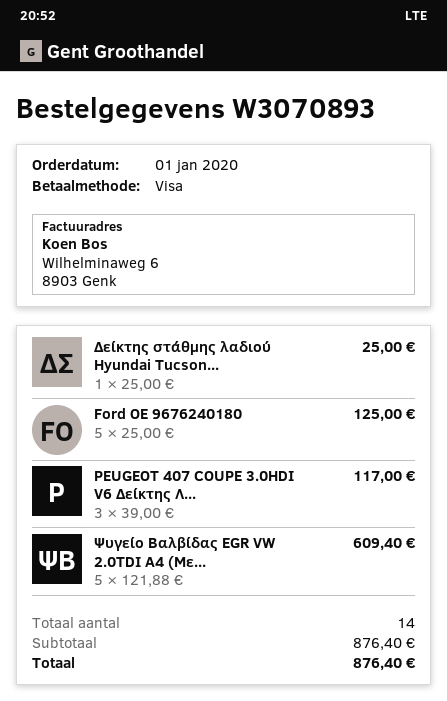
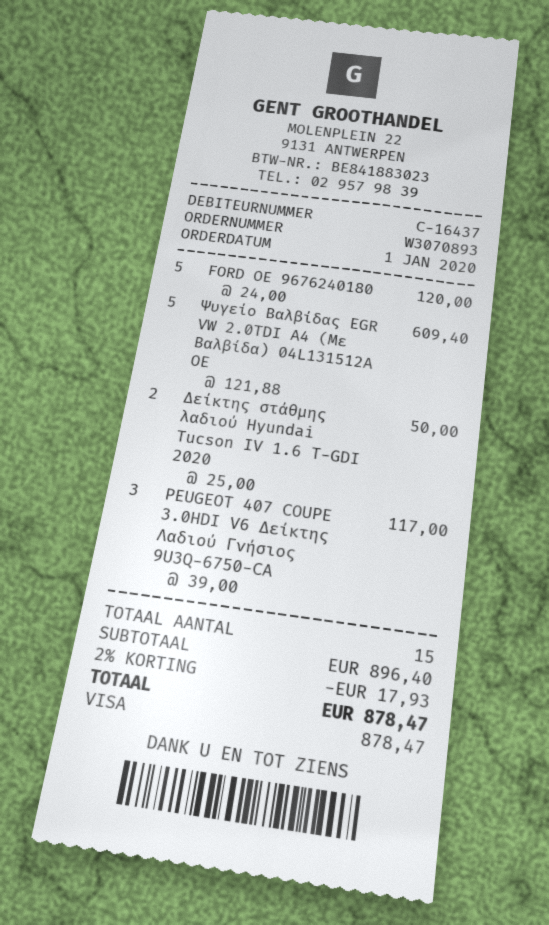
Δείκτης στάθμης λαδιού Hyundai Tucson...: 1 x 25.00 = 25.00 -> 2 x 25.00 = 50.00
Ford OE 9676240180: 5 x 25.00 = 125.00 -> 5 x 24.00 = 120.00
total quantity: 14 -> 15
subtotal: 876.40 -> 896.40
discount: none -> 2% = 17.93
total: 876.40 -> 878.47

